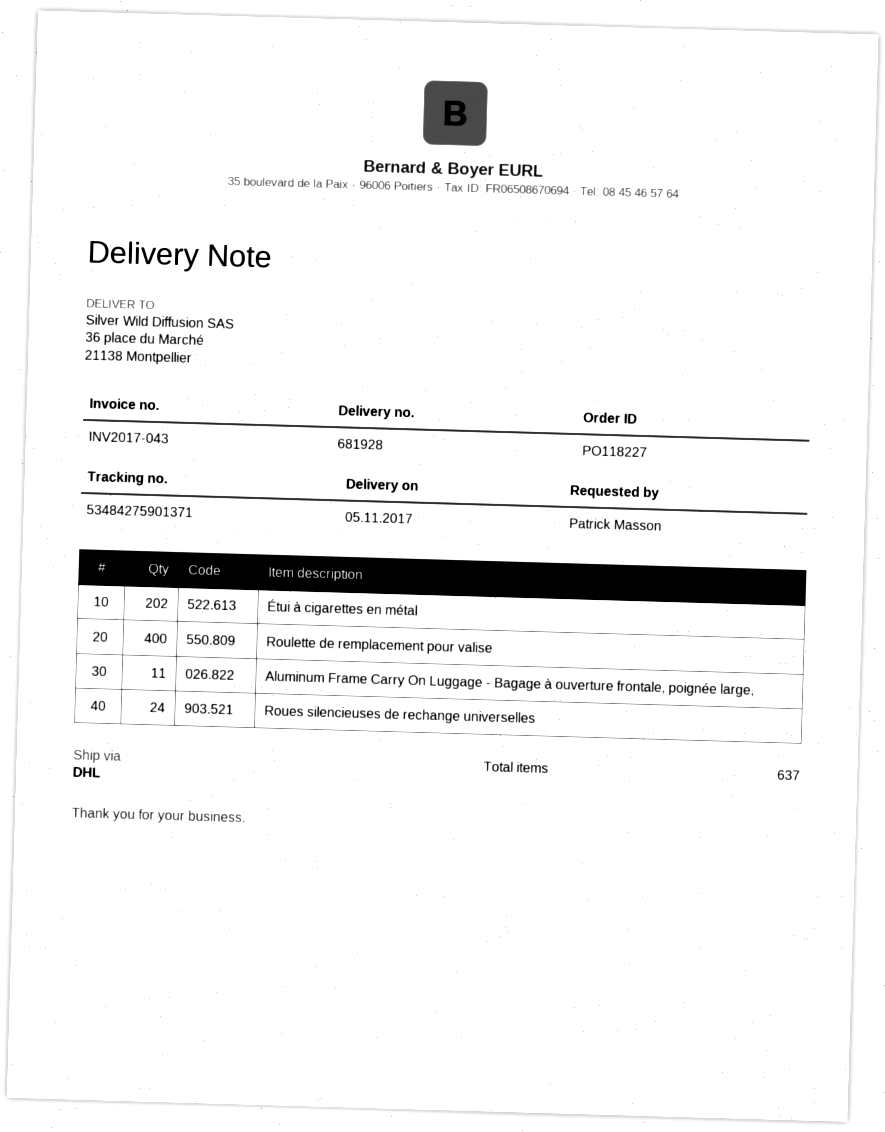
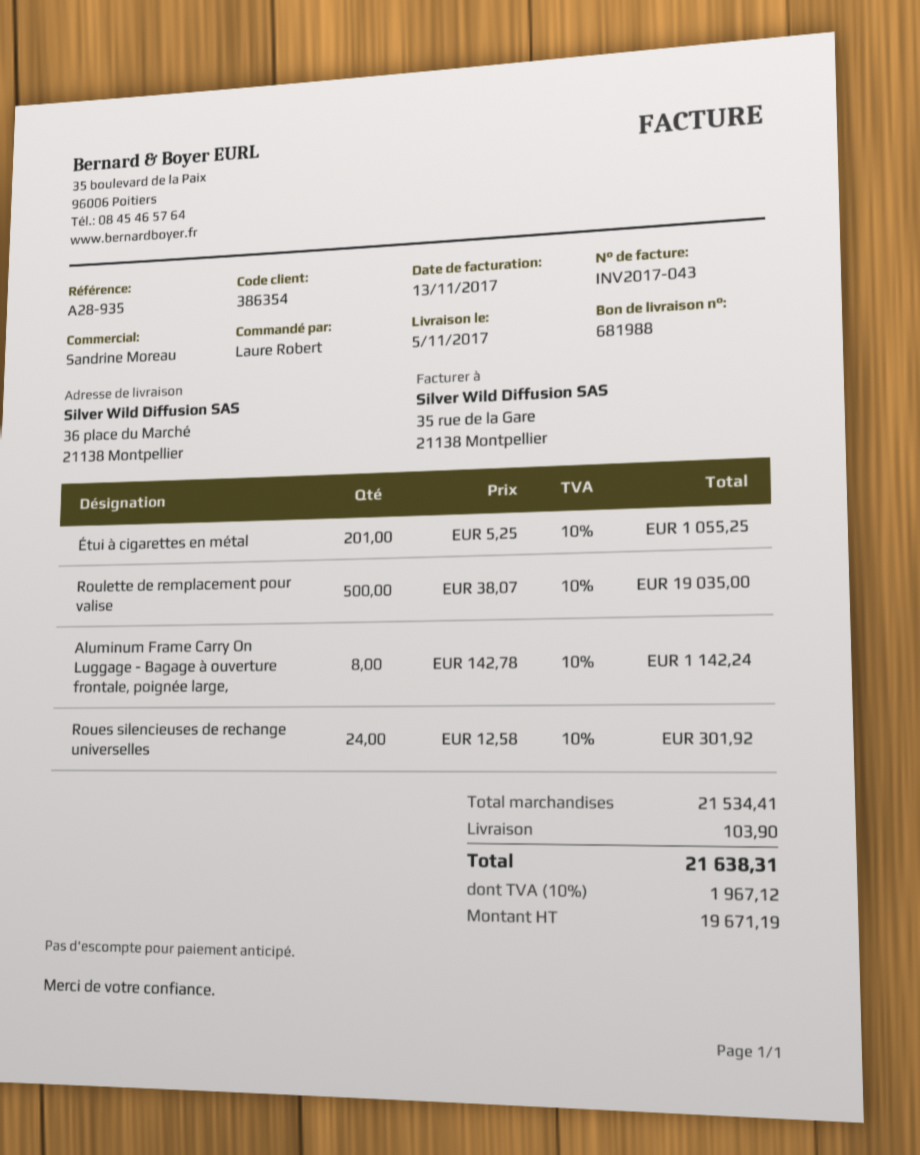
delivery note number: 681928 -> 681988
ordered by: Patrick Masson -> Laure Robert
Étui à cigarettes en métal: 202 -> 201
Roulette de remplacement pour valise: 400 -> 500
Aluminum Frame Carry On Luggage - Bagage à ouverture frontale, poignée large,: 11 -> 8

